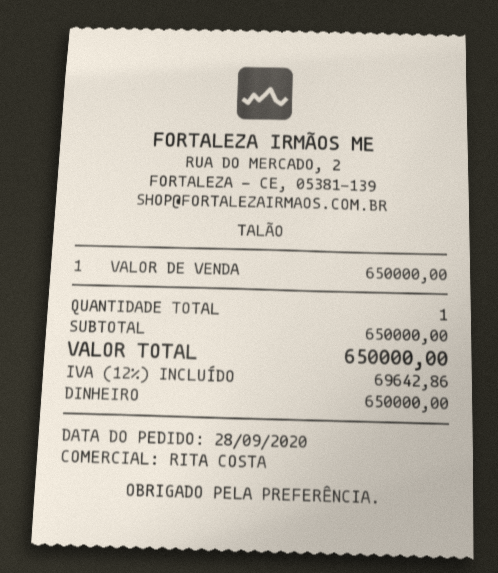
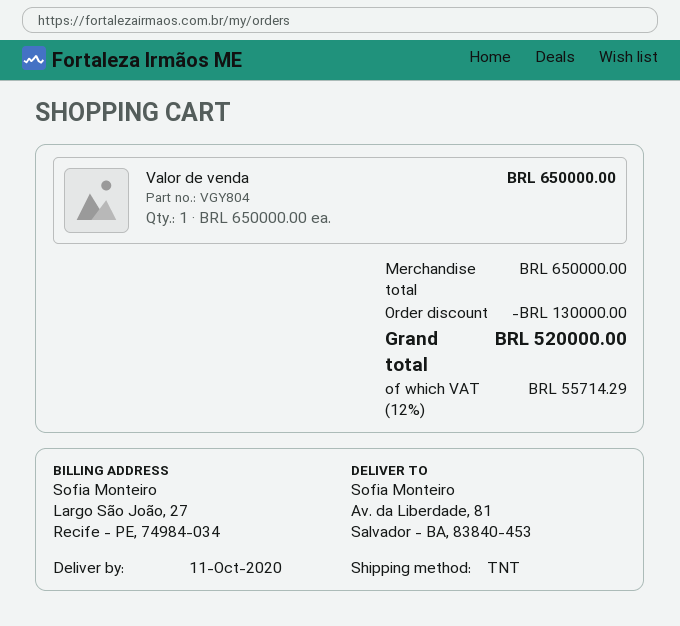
discount: none -> 130000.00
tax: 12% = 69642.86 -> 12% = 55714.29
total: 650000.00 -> 520000.00

